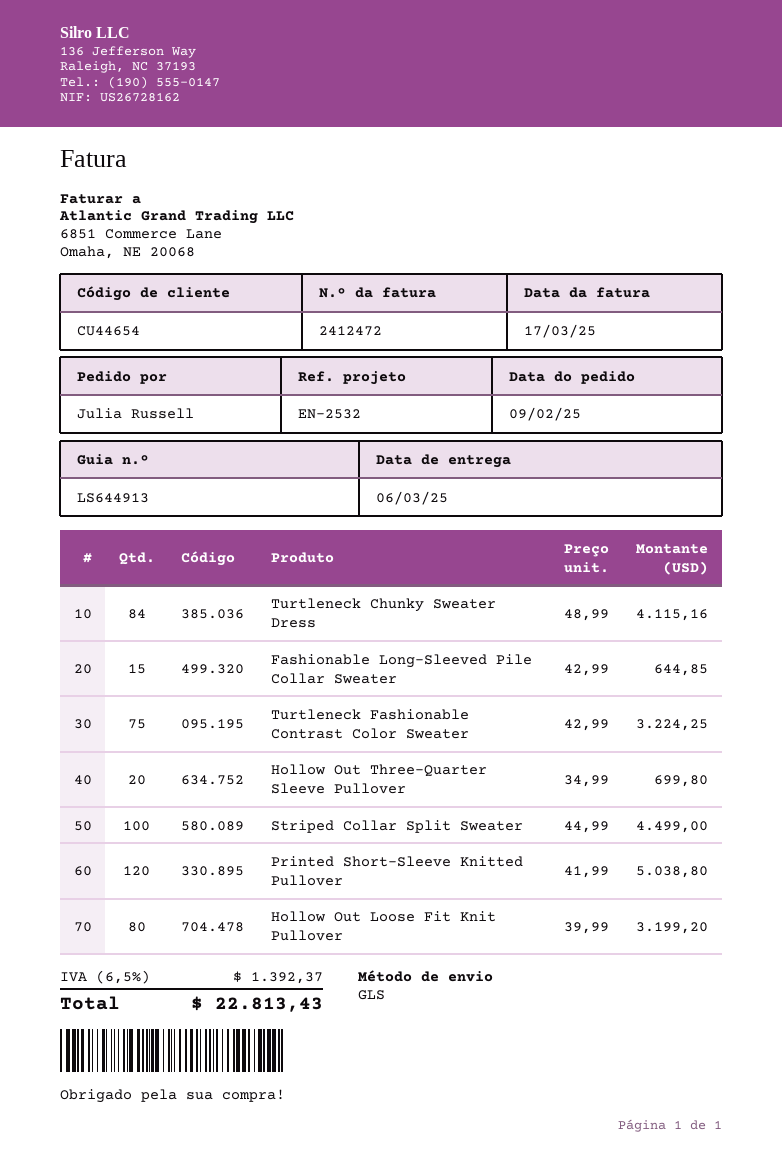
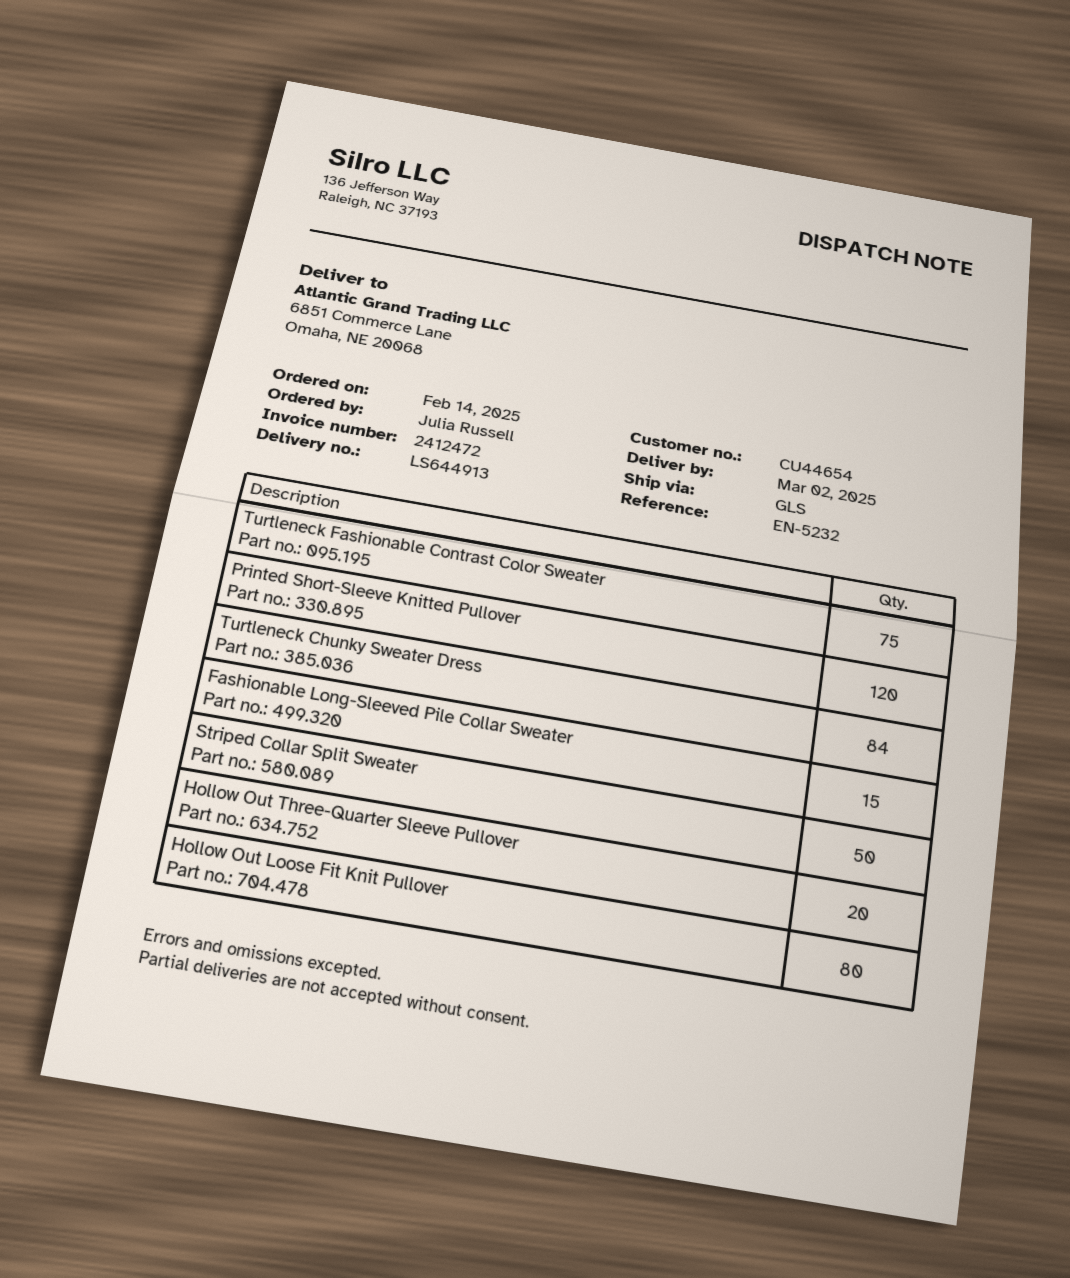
order date: 2025-02-09 -> 2025-02-14
delivery date: 2025-03-06 -> 2025-03-02
reference: EN-2532 -> EN-5232
Striped Collar Split Sweater: 100 -> 50

